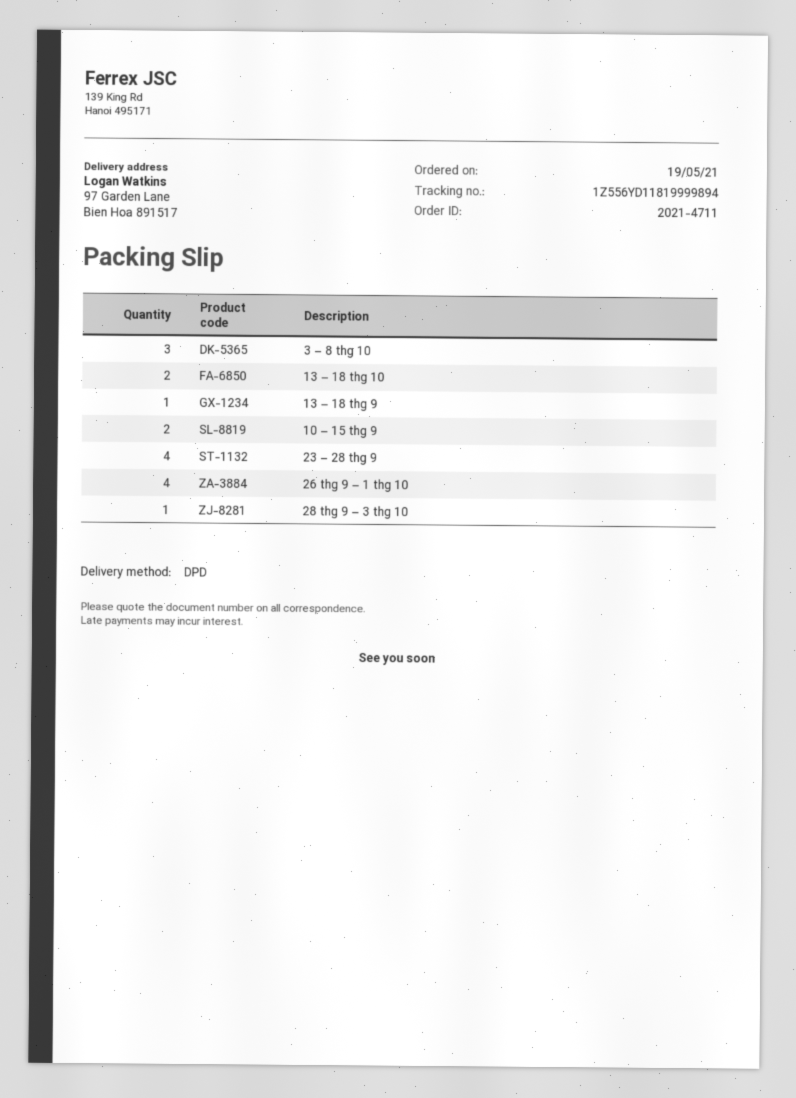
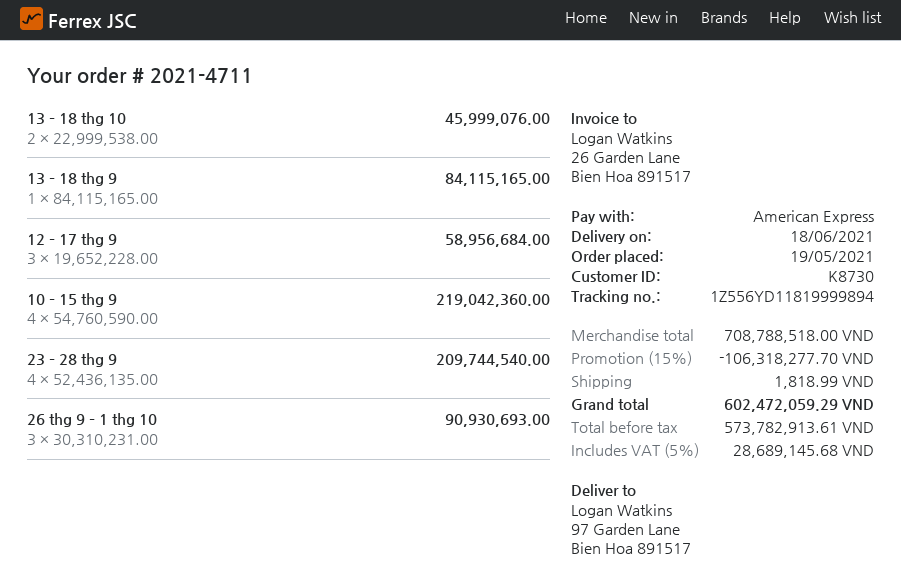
3 – 8 thg 10: 3 -> none
10 – 15 thg 9: 2 -> 4
26 thg 9 – 1 thg 10: 4 -> 3
28 thg 9 – 3 thg 10: 1 -> none
12 – 17 thg 9: none -> 3

